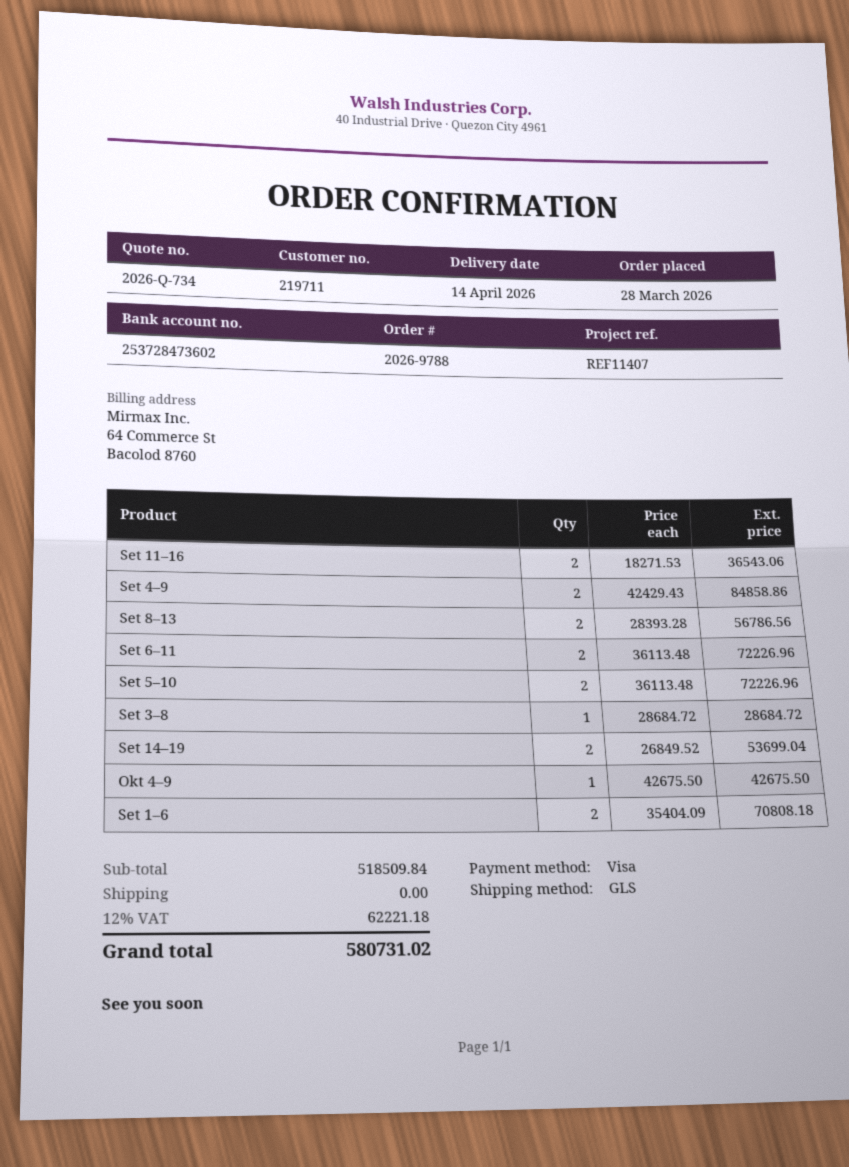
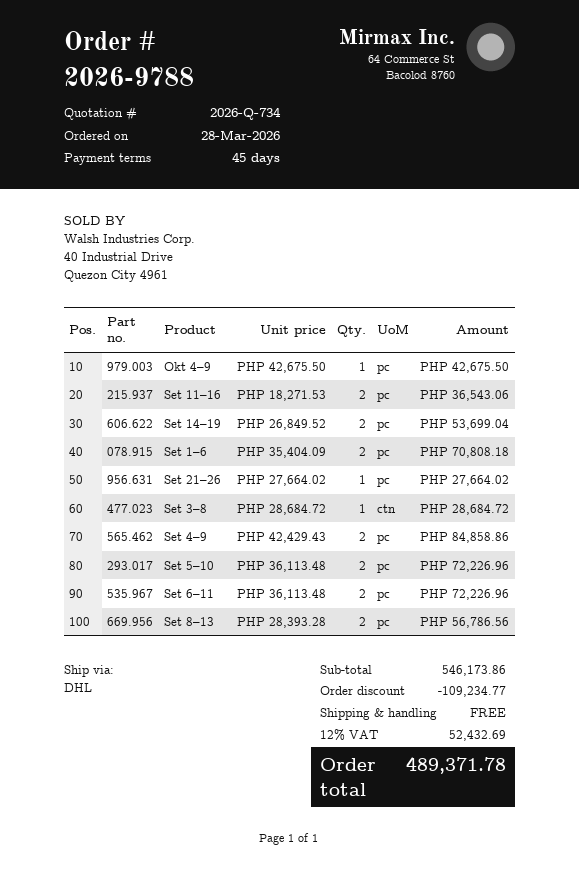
shipping method: GLS -> DHL
Set 21–26: none -> 1 x 27664.02 = 27664.02
subtotal: 518509.84 -> 546173.86
discount: none -> 109234.77
tax: 12% = 62221.18 -> 12% = 52432.69
total: 580731.02 -> 489371.78

